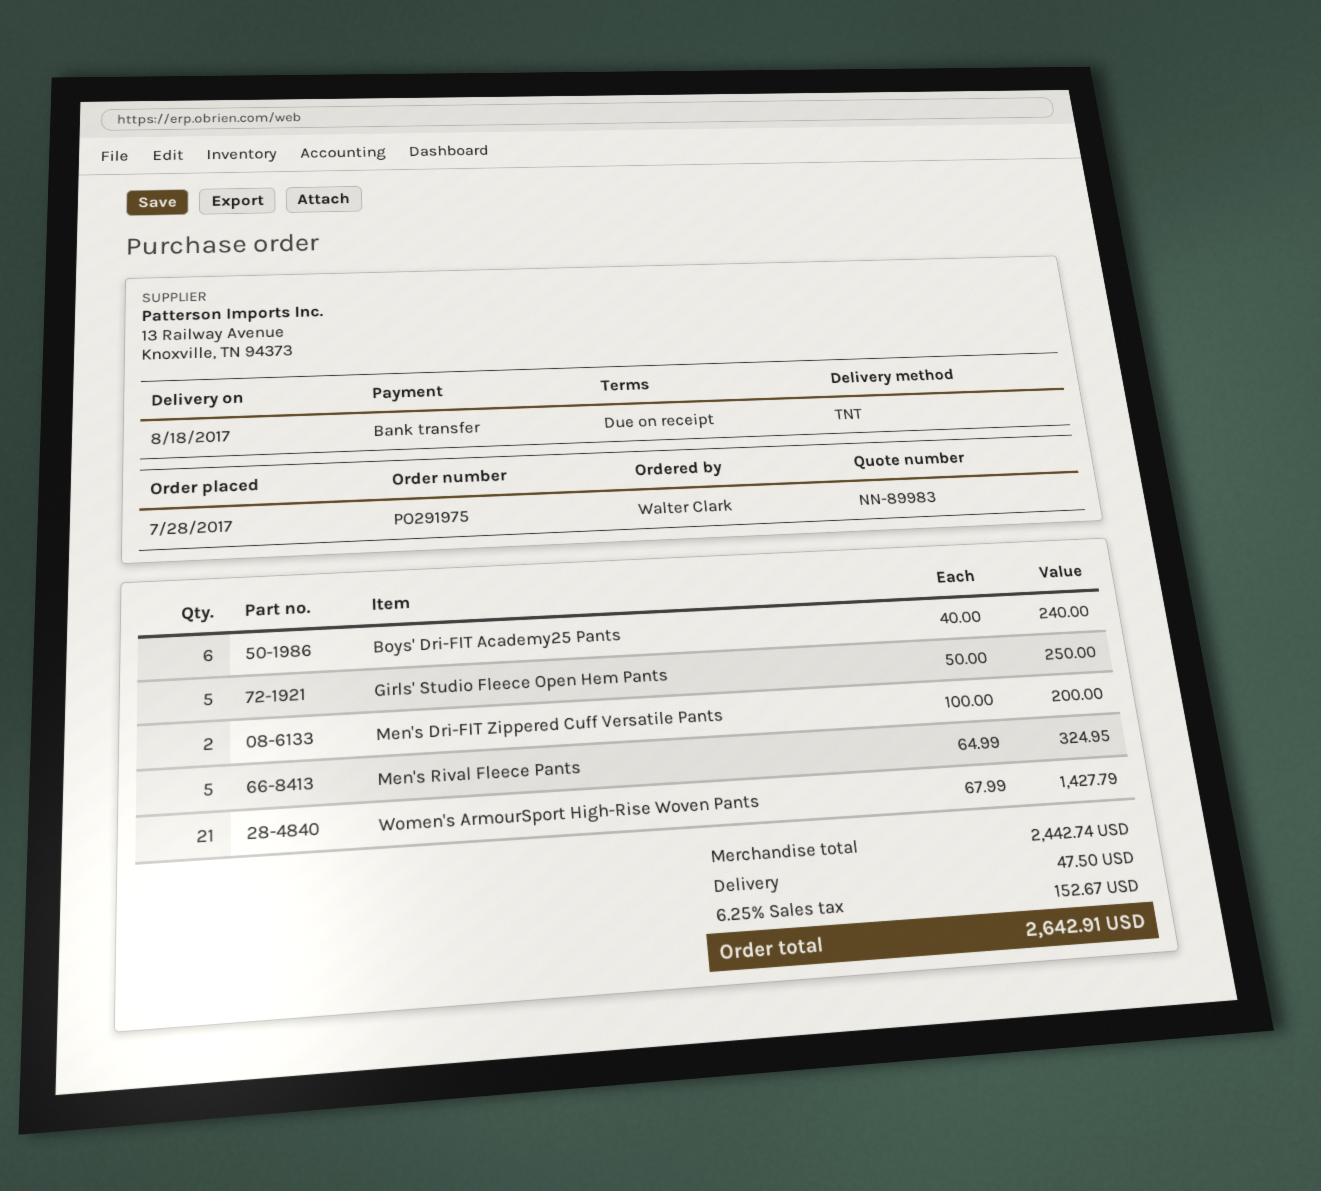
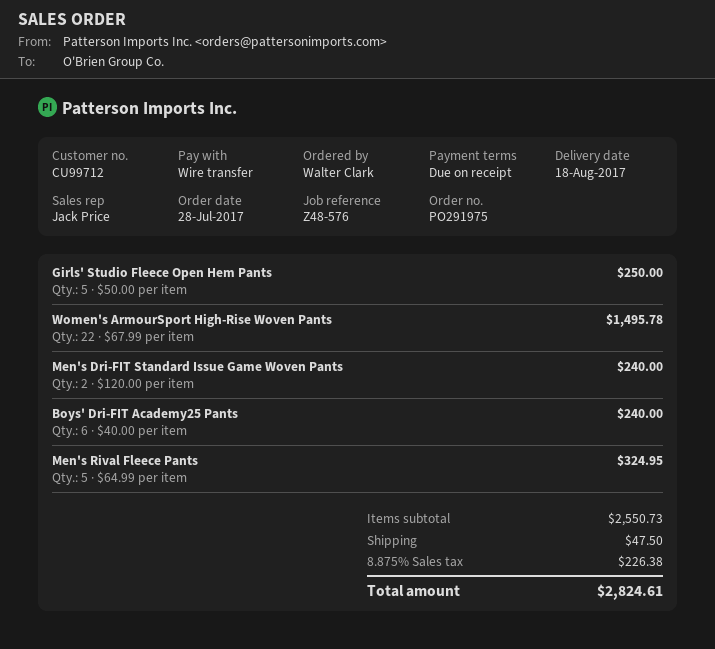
Men's Dri-FIT Zippered Cuff Versatile Pants: 2 x 100.00 = 200.00 -> none
Women's ArmourSport High-Rise Woven Pants: 21 x 67.99 = 1427.79 -> 22 x 67.99 = 1495.78
Men's Dri-FIT Standard Issue Game Woven Pants: none -> 2 x 120.00 = 240.00
subtotal: 2442.74 -> 2550.73
tax: 6.25% = 152.67 -> 8.875% = 226.38
total: 2642.91 -> 2824.61

